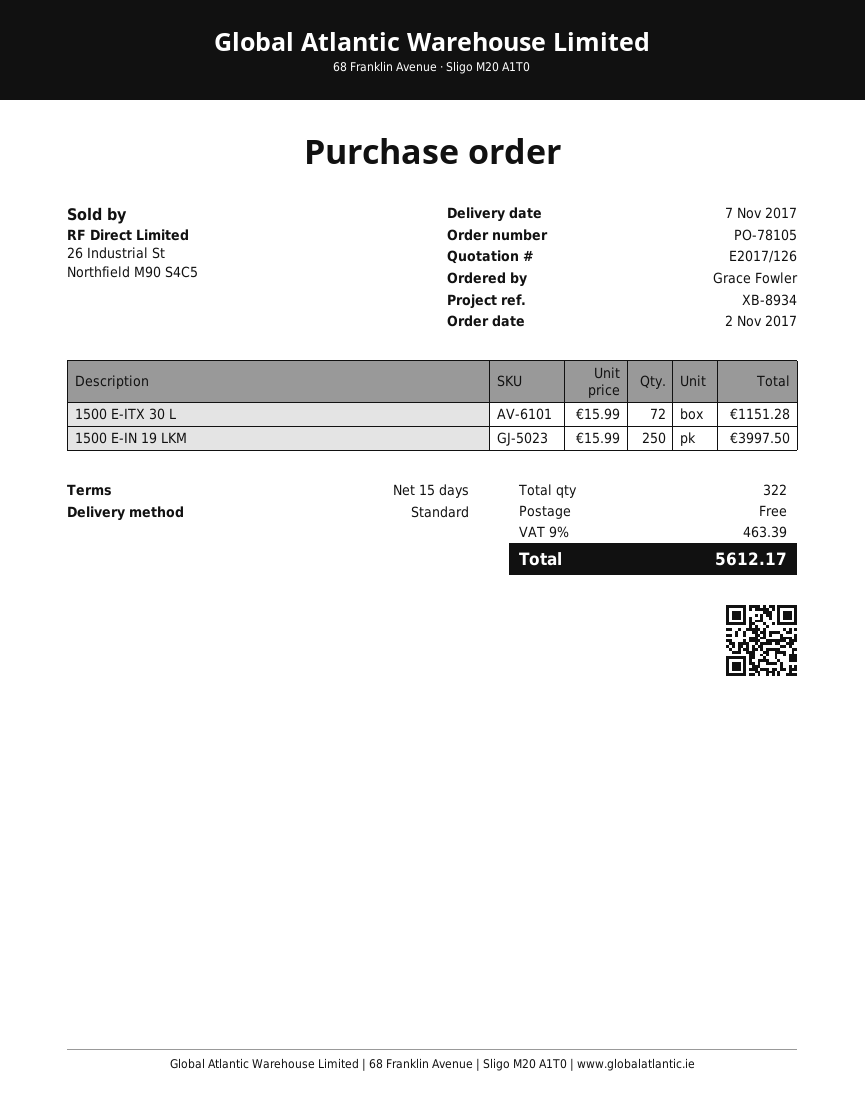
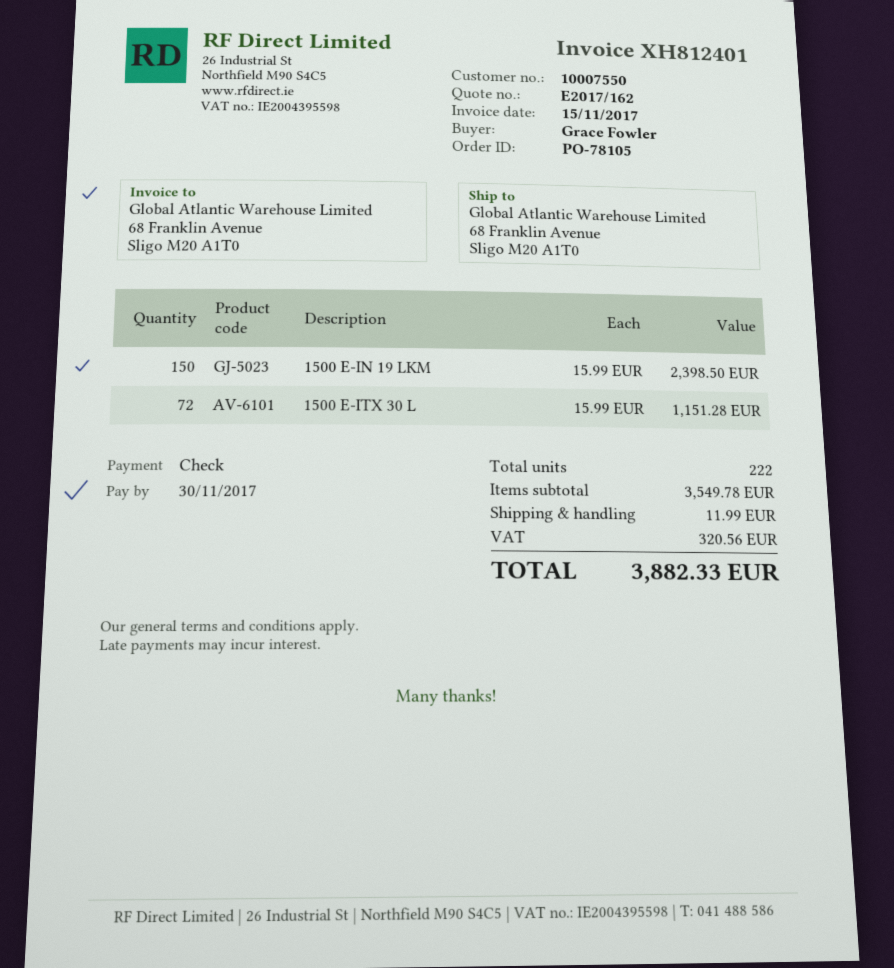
quote number: E2017/126 -> E2017/162
1500 E-IN 19 LKM: 250 x 15.99 = 3997.50 -> 150 x 15.99 = 2398.50
total quantity: 322 -> 222
shipping: 0.00 -> 11.99
tax: 463.39 -> 320.56
total: 5612.17 -> 3882.33

